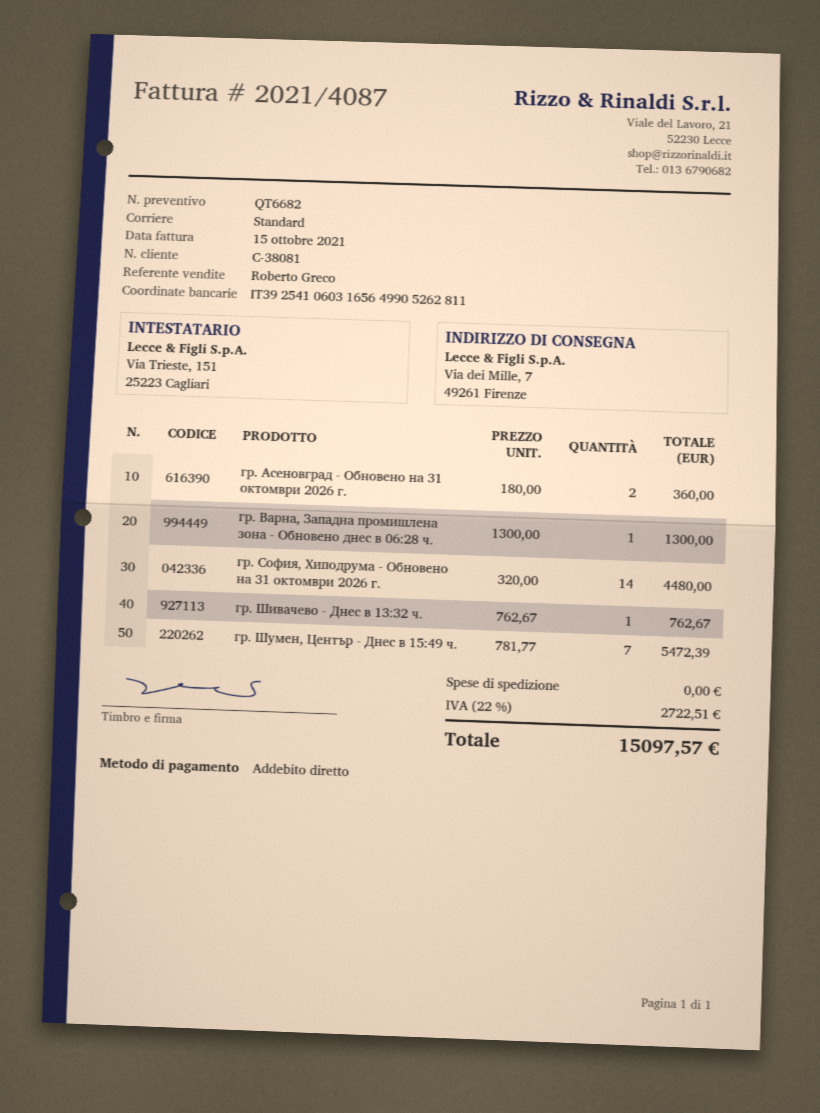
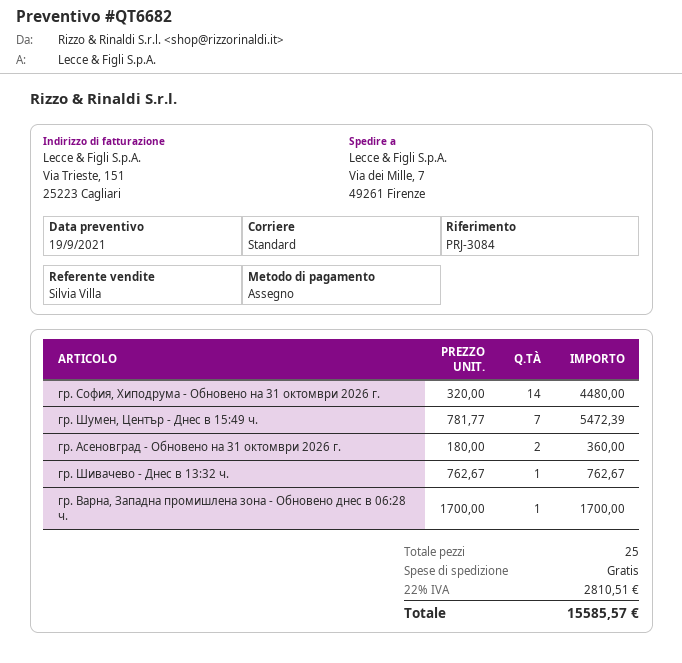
sales rep: Roberto Greco -> Silvia Villa
payment method: direct debit -> cheque
гр. Варна, Западна промишлена зона - Обновено днес в 06:28 ч.: 1 x 1300.00 = 1300.00 -> 1 x 1700.00 = 1700.00
tax: 22% = 2722.51 -> 22% = 2810.51
total: 15097.57 -> 15585.57

